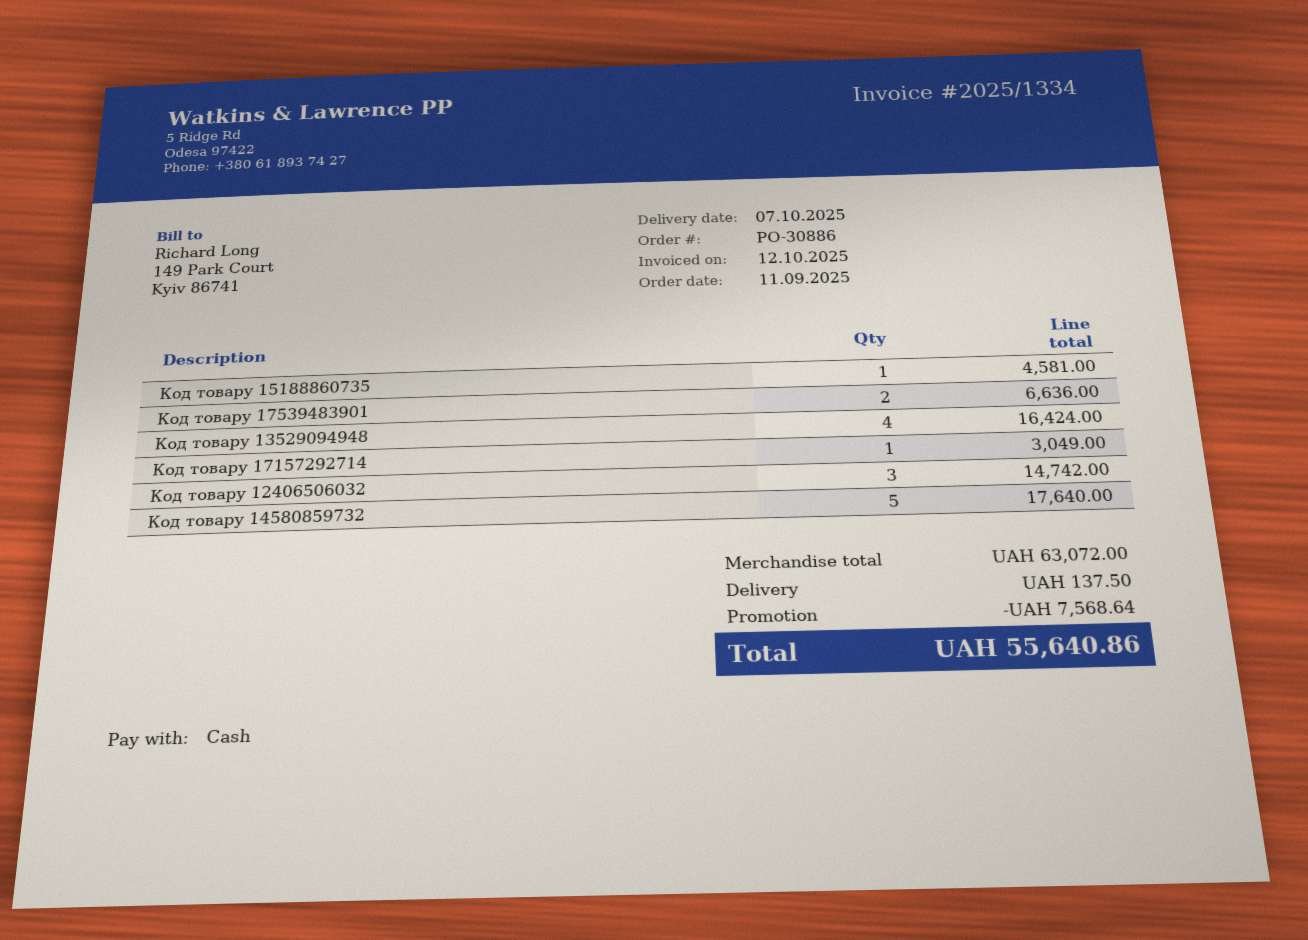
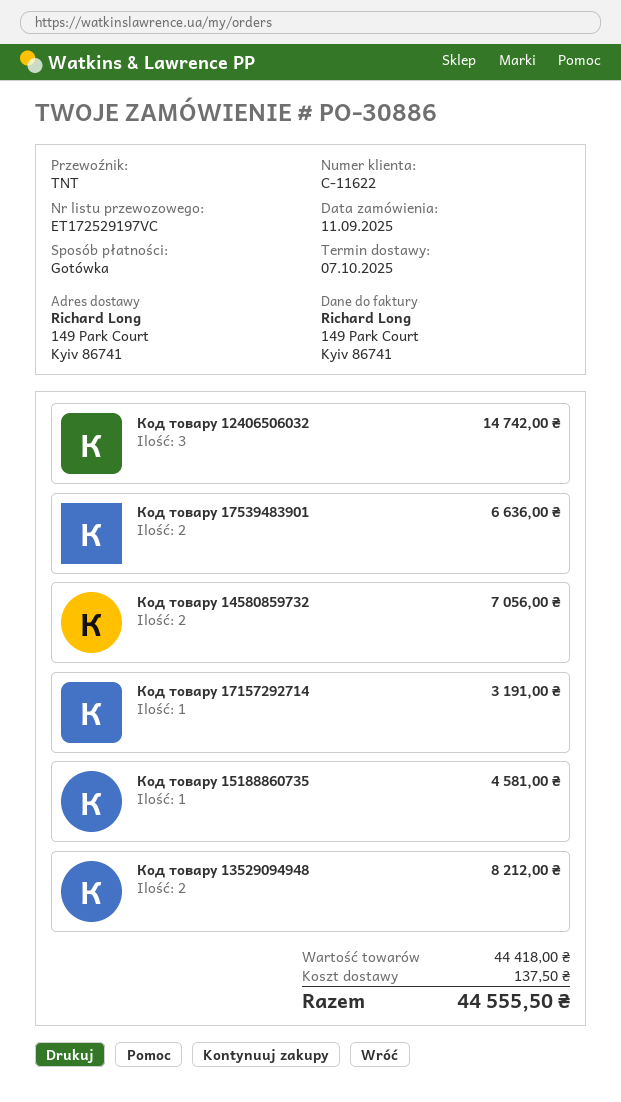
Код товару 13529094948: 4 for 16424.00 -> 2 for 8212.00
Код товару 17157292714: 1 for 3049.00 -> 1 for 3191.00
Код товару 14580859732: 5 for 17640.00 -> 2 for 7056.00
subtotal: 63072.00 -> 44418.00
discount: 7568.64 -> none
total: 55640.86 -> 44555.50

